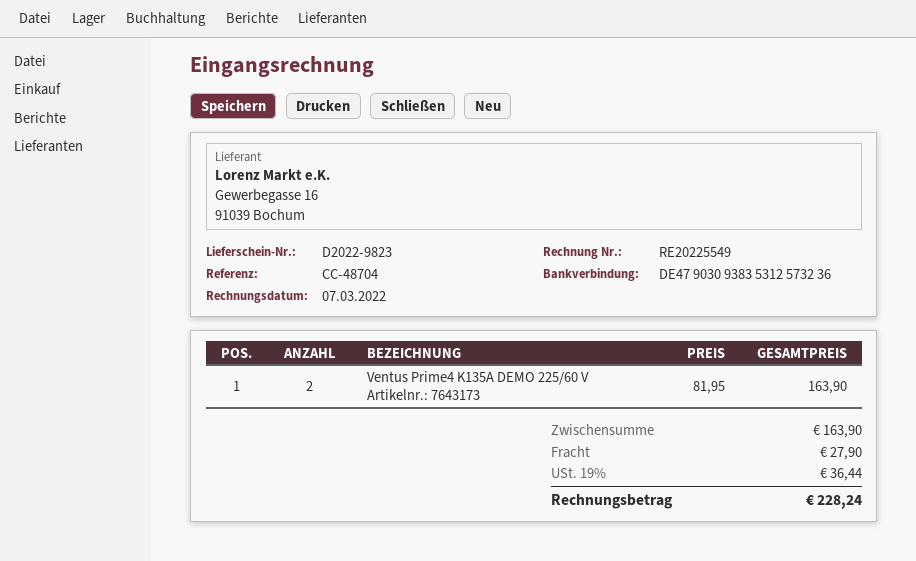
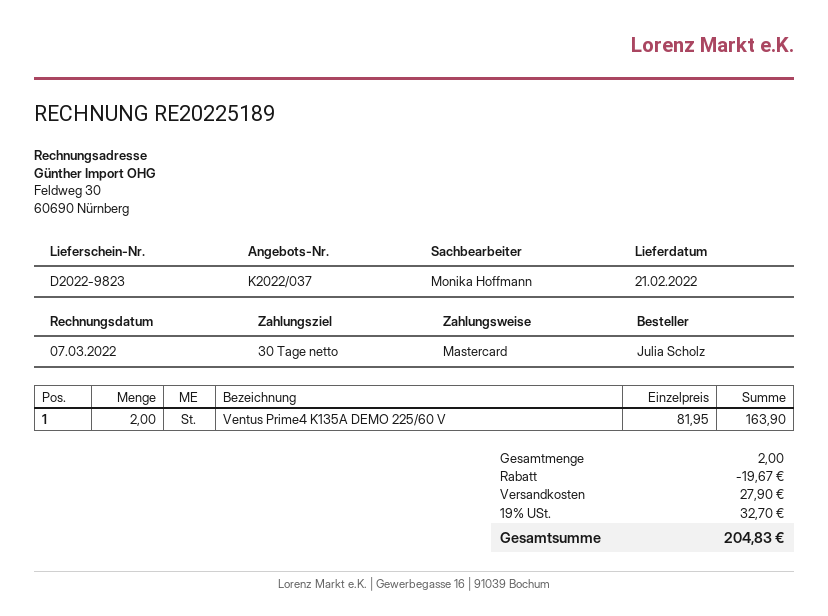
invoice number: RE20225549 -> RE20225189
discount: none -> 19.67
tax: 19% = 36.44 -> 19% = 32.70
total: 228.24 -> 204.83

